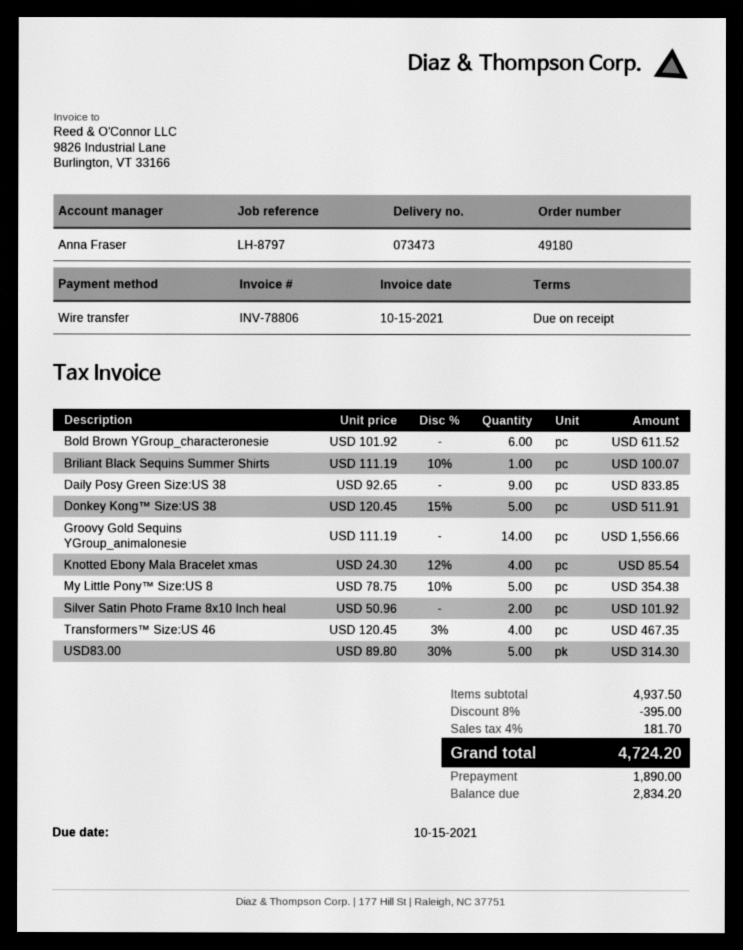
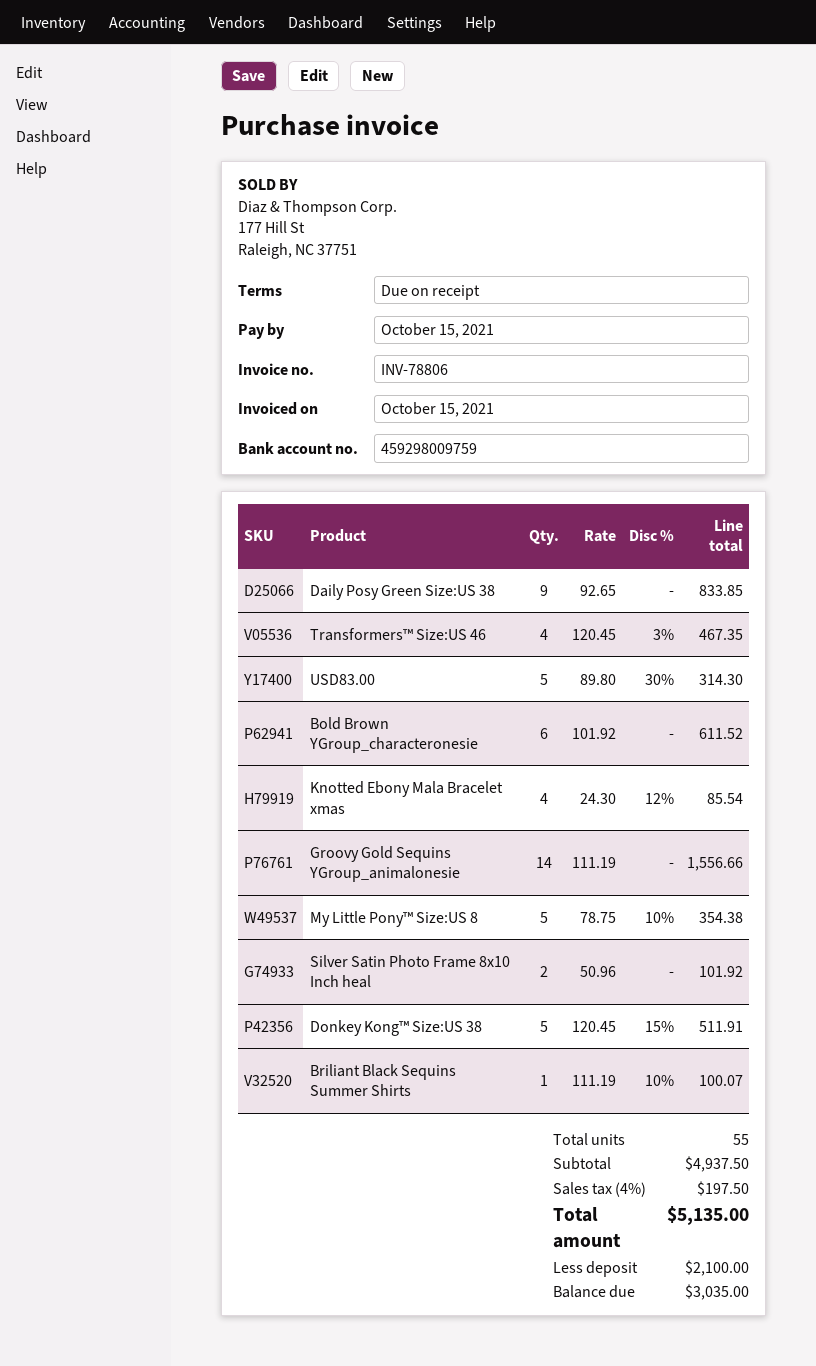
discount: 8% = 395.00 -> none
tax: 4% = 181.70 -> 4% = 197.50
total: 4724.20 -> 5135.00
deposit: 1890.00 -> 2100.00
balance: 2834.20 -> 3035.00

